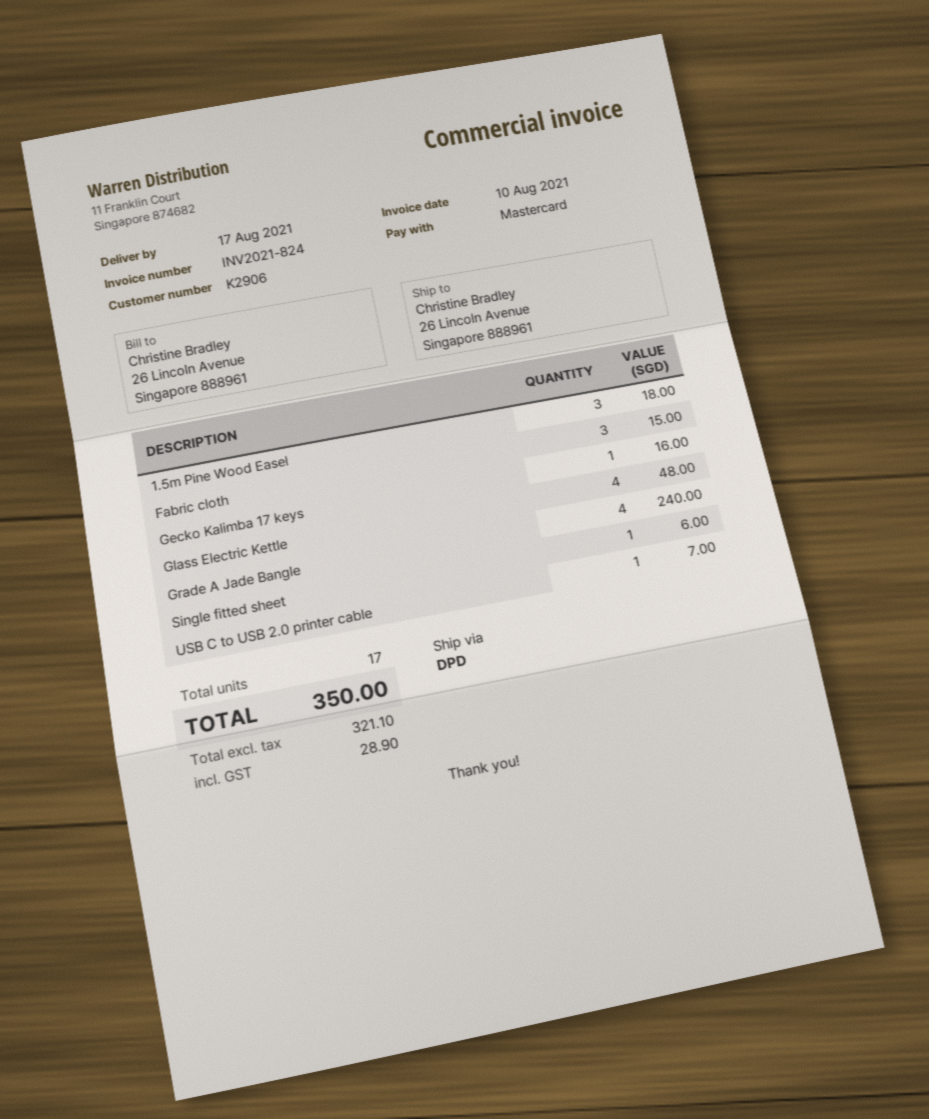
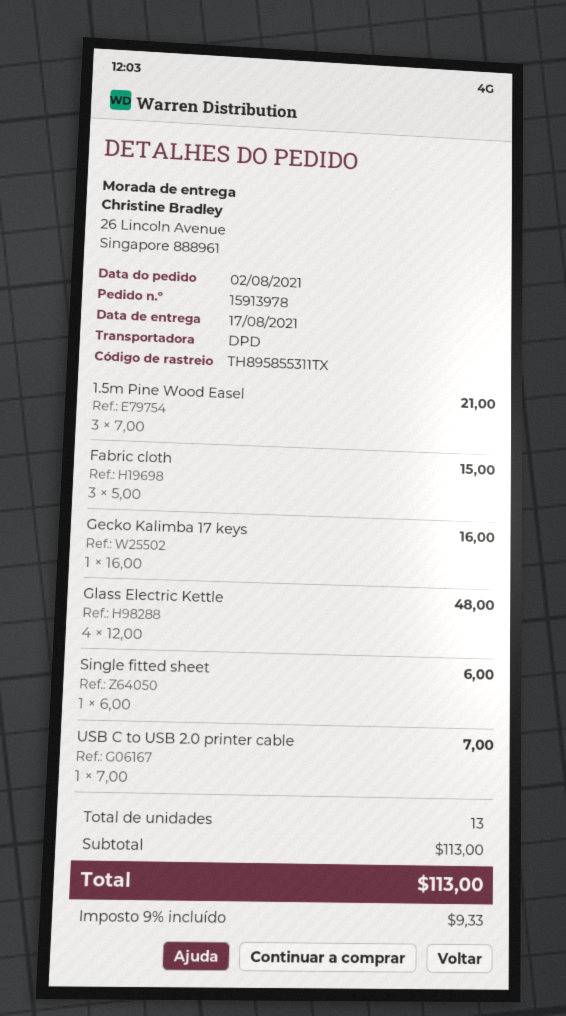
1.5m Pine Wood Easel: 3 for 18.00 -> 3 for 21.00
Grade A Jade Bangle: 4 for 240.00 -> none
total quantity: 17 -> 13
tax: 28.90 -> 9.33
total: 350.00 -> 113.00

